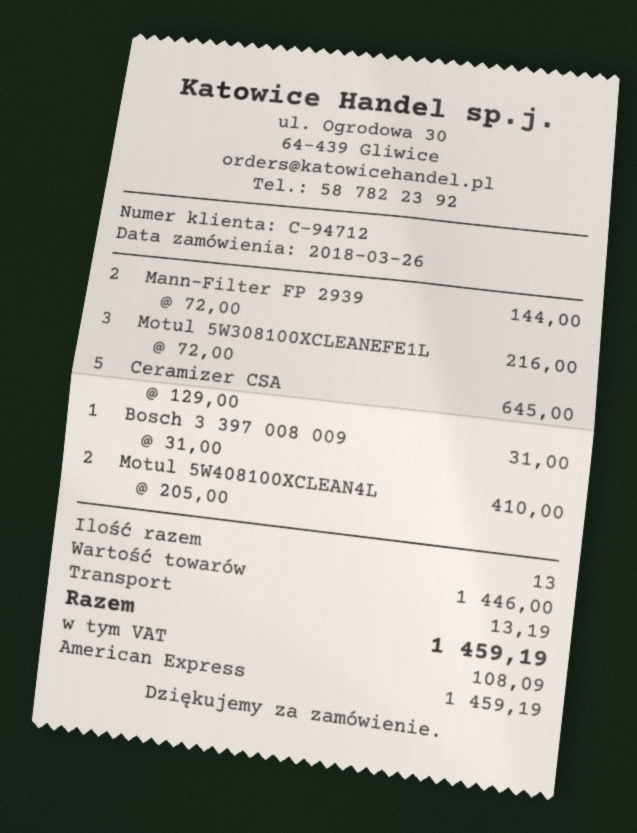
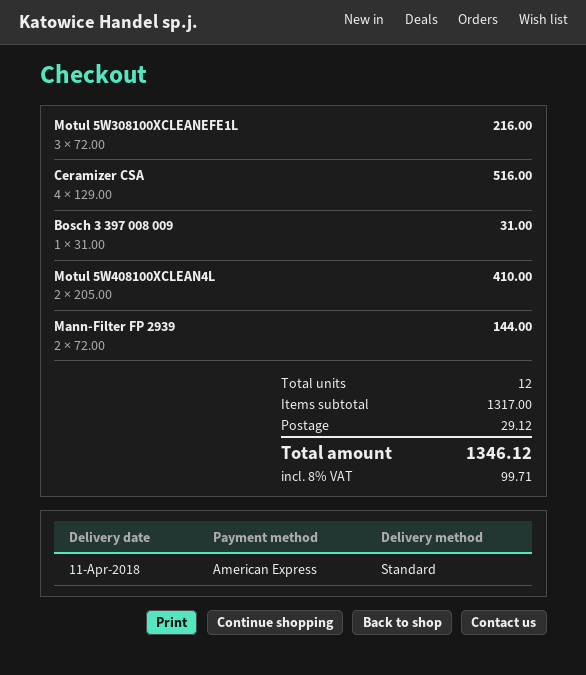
Ceramizer CSA: 5 x 129.00 = 645.00 -> 4 x 129.00 = 516.00
total quantity: 13 -> 12
subtotal: 1446.00 -> 1317.00
shipping: 13.19 -> 29.12
tax: 108.09 -> 99.71
total: 1459.19 -> 1346.12

